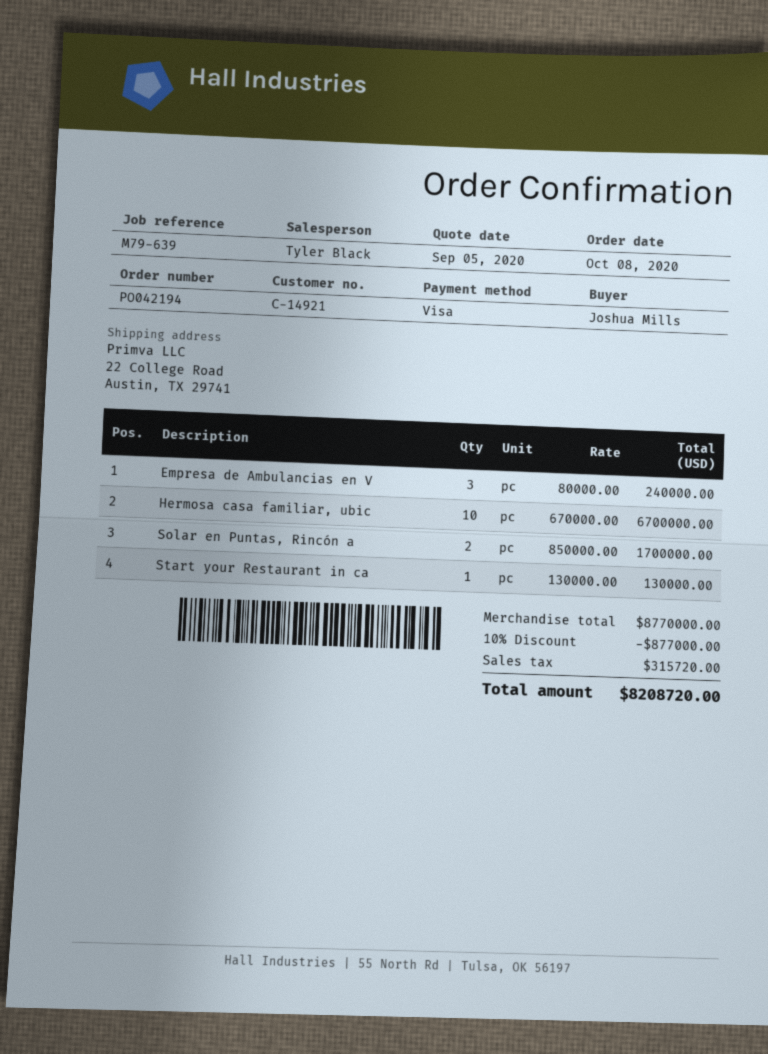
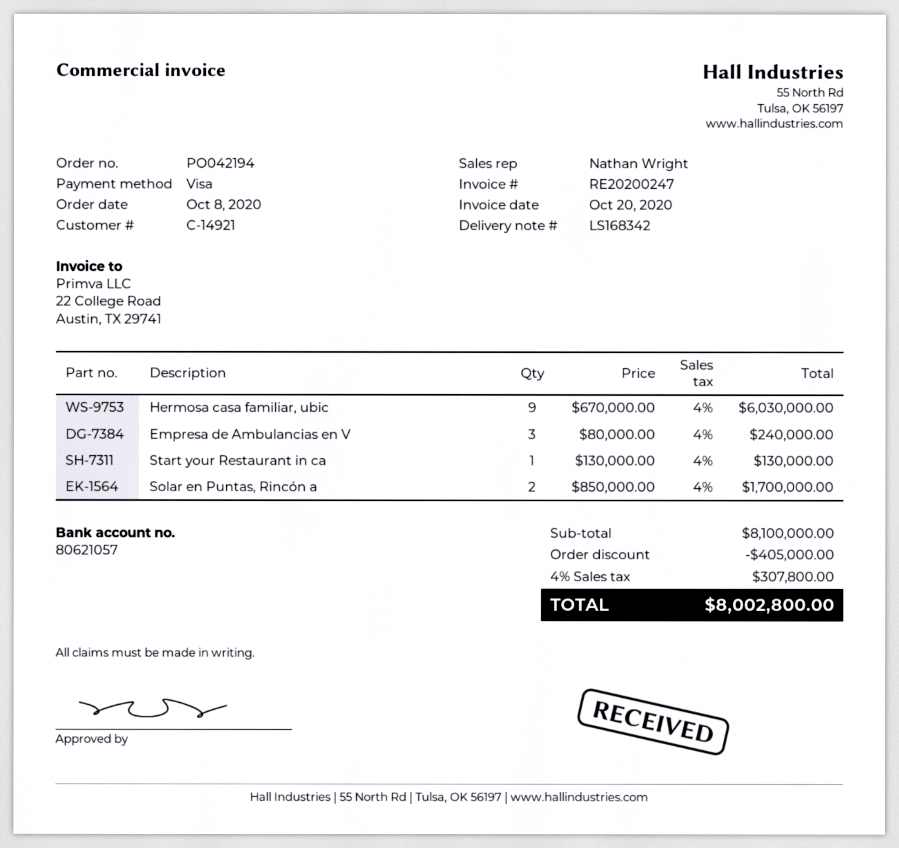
sales rep: Tyler Black -> Nathan Wright
Hermosa casa familiar, ubic: 10 x 670000.00 = 6700000.00 -> 9 x 670000.00 = 6030000.00
subtotal: 8770000.00 -> 8100000.00
discount: 877000.00 -> 405000.00
tax: 315720.00 -> 307800.00
total: 8208720.00 -> 8002800.00

